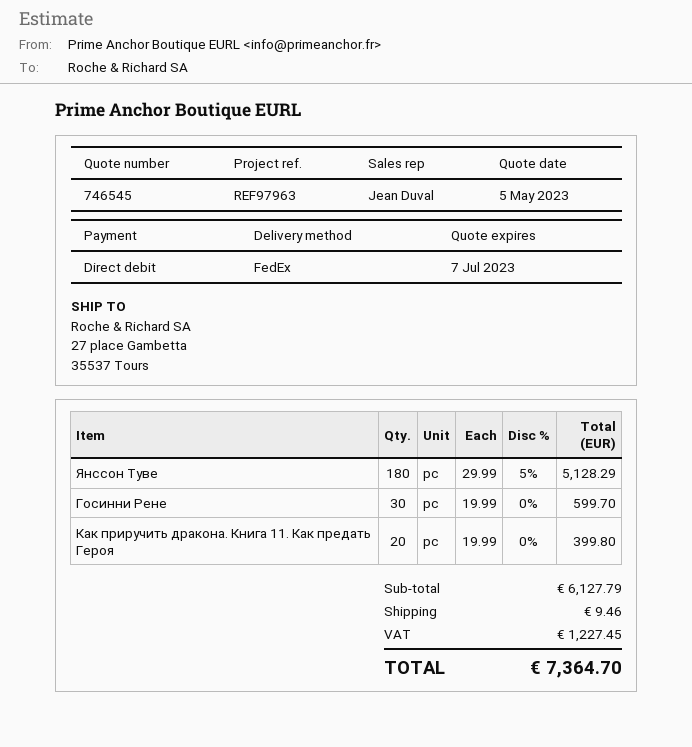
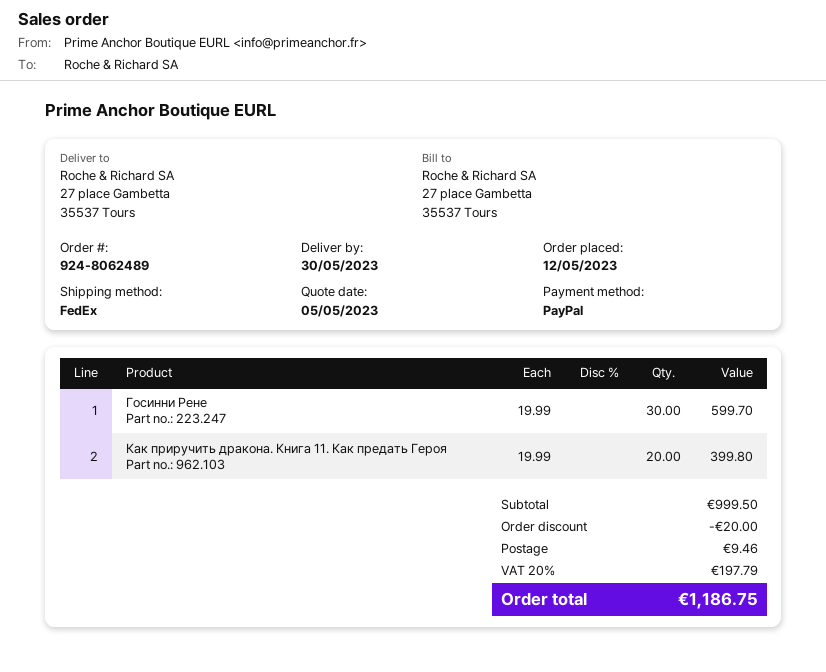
payment method: direct debit -> PayPal
Янссон Туве: 180 x 29.99 - 5% = 5128.29 -> none
subtotal: 6127.79 -> 999.50
discount: none -> 20.00
tax: 1227.45 -> 197.79
total: 7364.70 -> 1186.75

